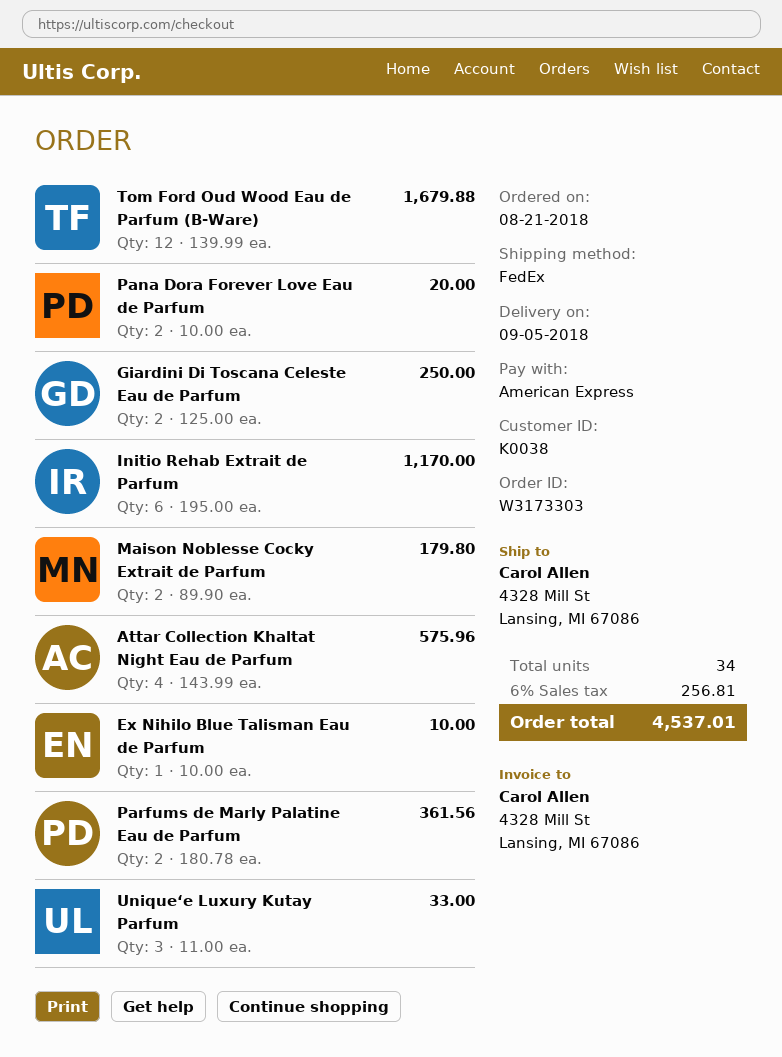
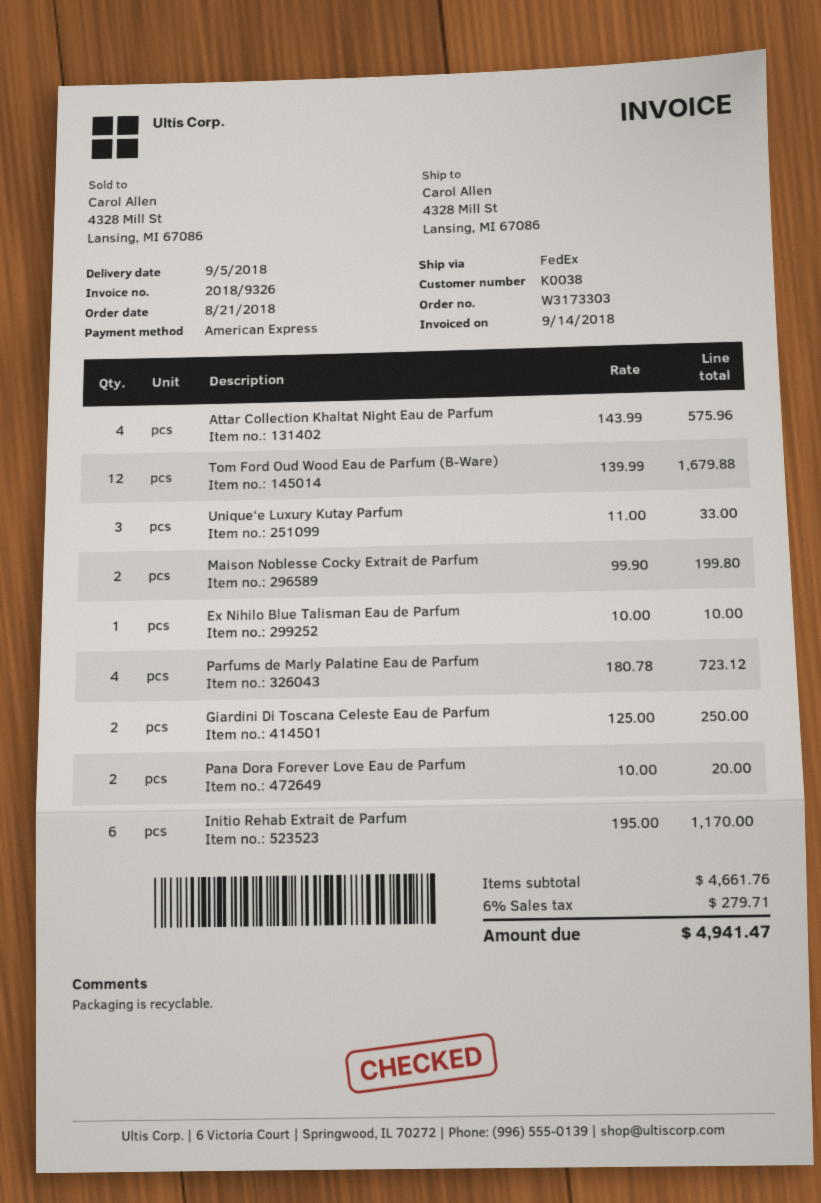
Maison Noblesse Cocky Extrait de Parfum: 2 x 89.90 = 179.80 -> 2 x 99.90 = 199.80
Parfums de Marly Palatine Eau de Parfum: 2 x 180.78 = 361.56 -> 4 x 180.78 = 723.12
tax: 6% = 256.81 -> 6% = 279.71
total: 4537.01 -> 4941.47

